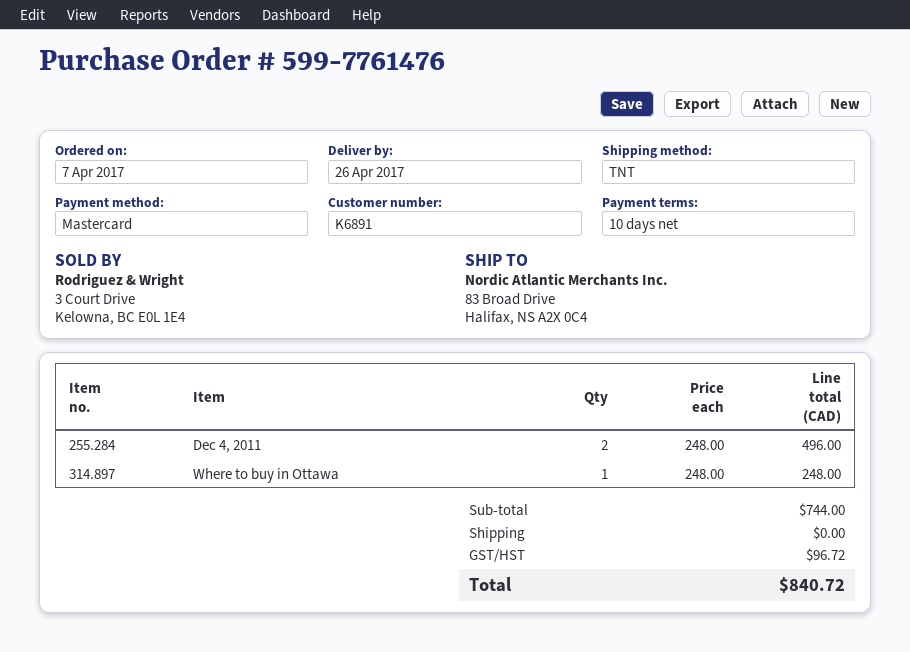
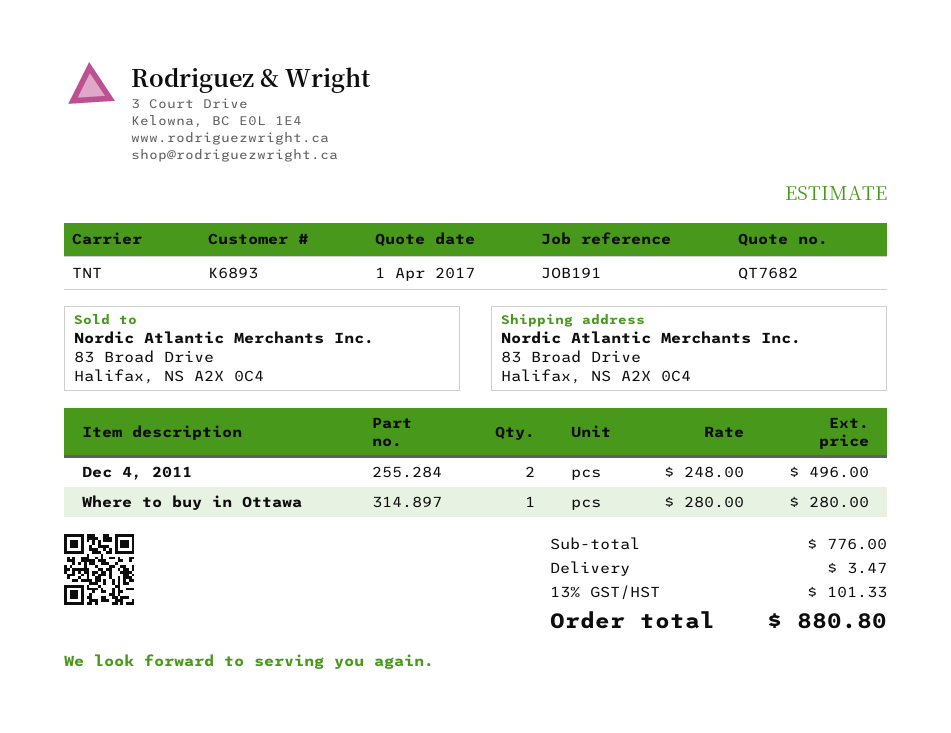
customer number: K6891 -> K6893
Where to buy in Ottawa: 1 x 248.00 = 248.00 -> 1 x 280.00 = 280.00
subtotal: 744.00 -> 776.00
shipping: 0.00 -> 3.47
tax: 96.72 -> 101.33
total: 840.72 -> 880.80

